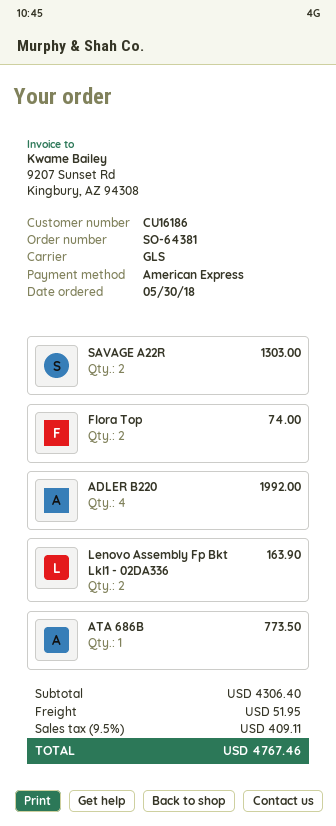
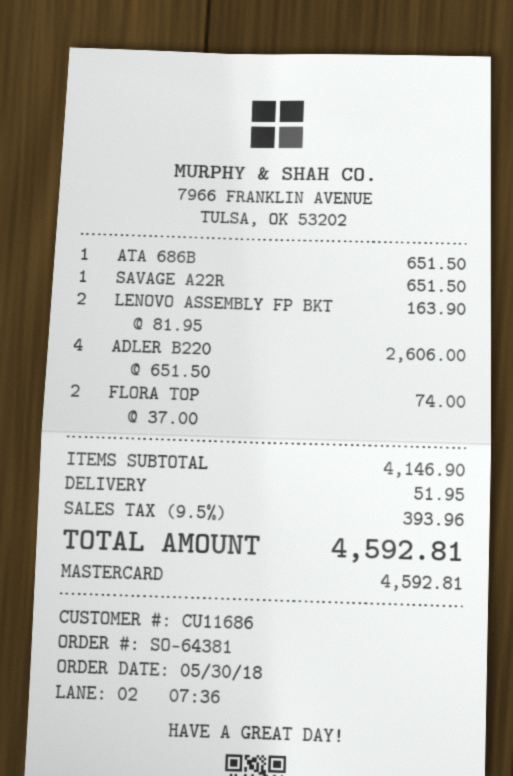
customer number: CU16186 -> CU11686
payment method: American Express -> Mastercard
SAVAGE A22R: 2 for 1303.00 -> 1 for 651.50
ADLER B220: 4 for 1992.00 -> 4 for 2606.00
ATA 686B: 1 for 773.50 -> 1 for 651.50
subtotal: 4306.40 -> 4146.90
tax: 9.5% = 409.11 -> 9.5% = 393.96
total: 4767.46 -> 4592.81

